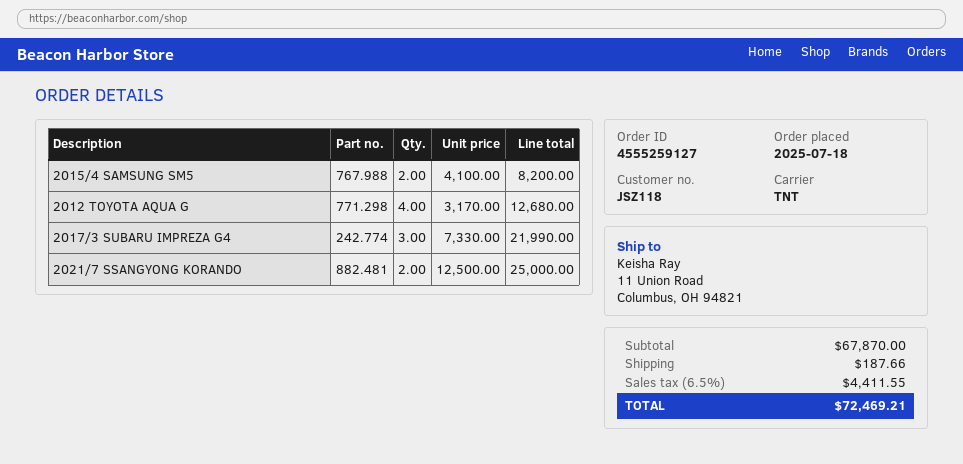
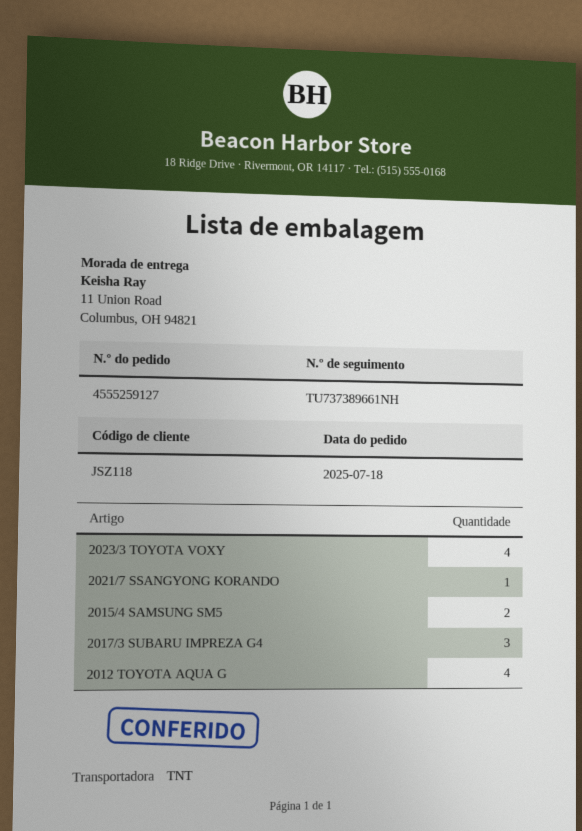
2021/7 SSANGYONG KORANDO: 2 -> 1
2023/3 TOYOTA VOXY: none -> 4

